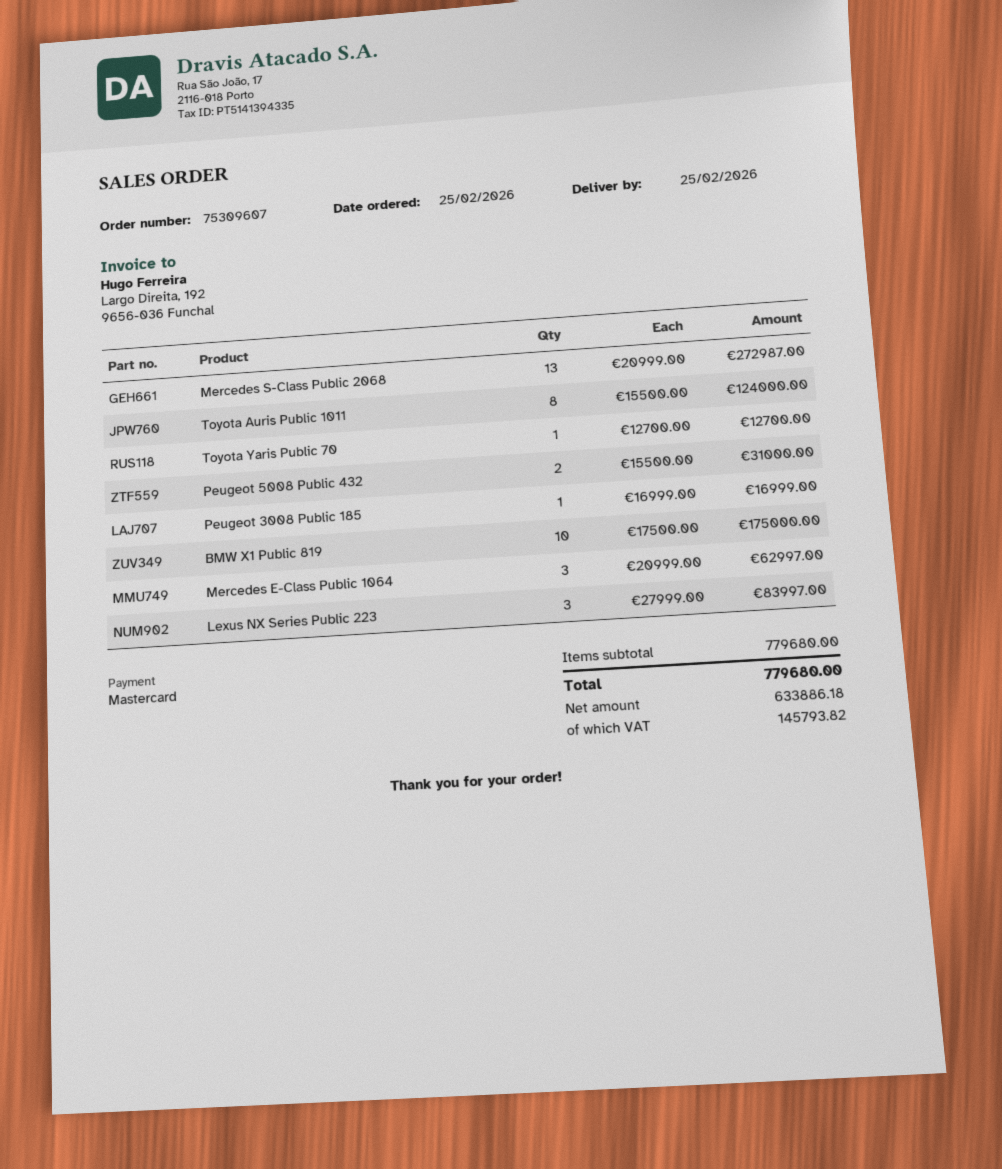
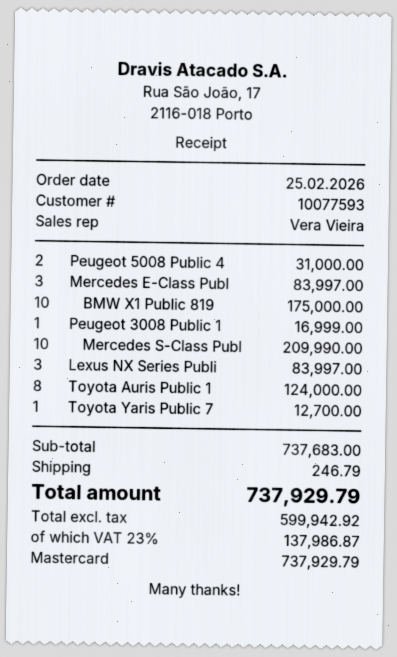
Mercedes S-Class Public 2068: 13 for 272987.00 -> 10 for 209990.00
Mercedes E-Class Public 1064: 3 for 62997.00 -> 3 for 83997.00
subtotal: 779680.00 -> 737683.00
shipping: none -> 246.79
net: 633886.18 -> 599942.92
tax: 145793.82 -> 137986.87
total: 779680.00 -> 737929.79

